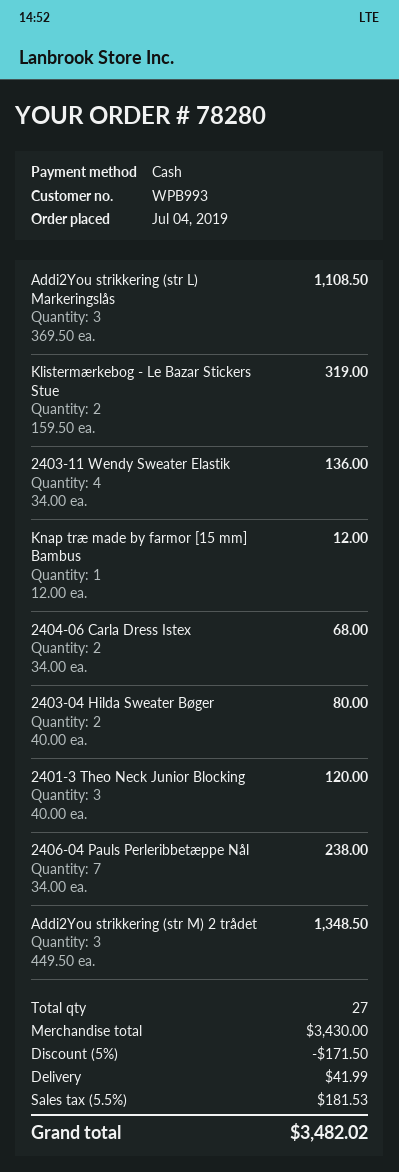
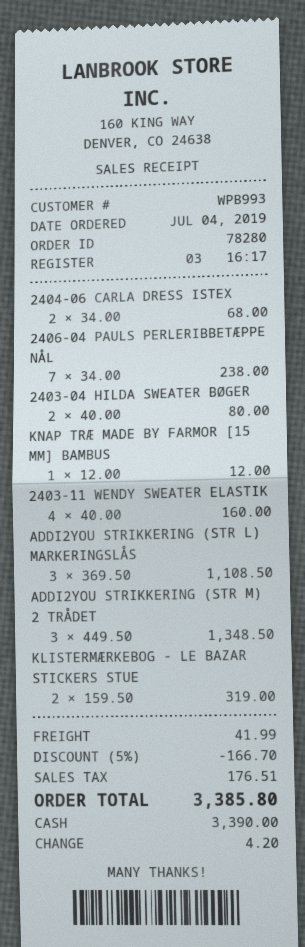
2403-11 Wendy Sweater Elastik: 4 x 34.00 = 136.00 -> 4 x 40.00 = 160.00
2401-3 Theo Neck Junior Blocking: 3 x 40.00 = 120.00 -> none
discount: 5% = 171.50 -> 5% = 166.70
tax: 181.53 -> 176.51
total: 3482.02 -> 3385.80

